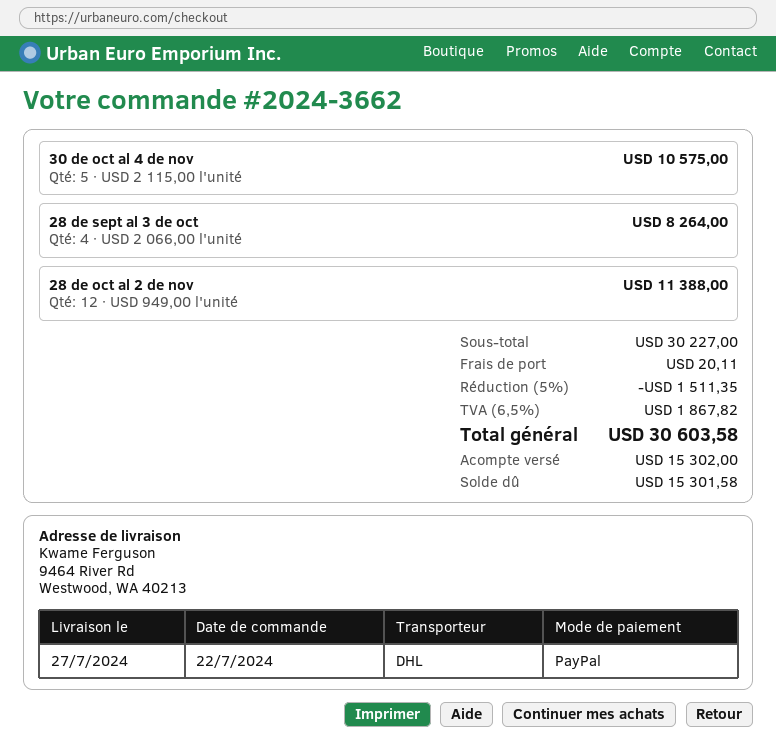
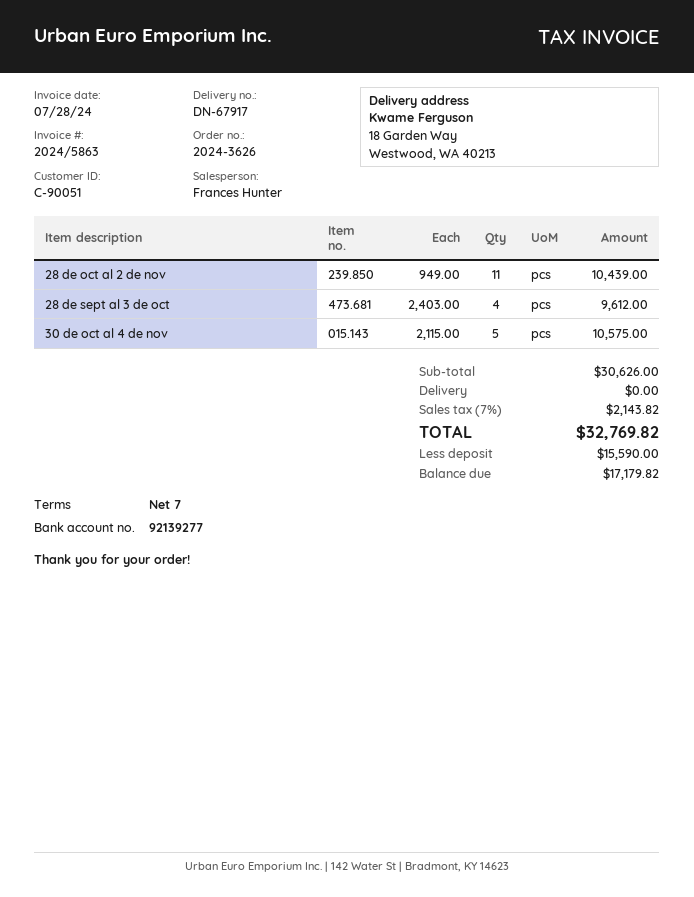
order number: 2024-3662 -> 2024-3626
ship to: 9464 River Rd, Westwood, WA 40213 -> 18 Garden Way, Westwood, WA 40213
28 de sept al 3 de oct: 4 x 2066.00 = 8264.00 -> 4 x 2403.00 = 9612.00
28 de oct al 2 de nov: 12 x 949.00 = 11388.00 -> 11 x 949.00 = 10439.00
subtotal: 30227.00 -> 30626.00
discount: 5% = 1511.35 -> none
shipping: 20.11 -> 0.00
tax: 6.5% = 1867.82 -> 7% = 2143.82
total: 30603.58 -> 32769.82
deposit: 15302.00 -> 15590.00
balance: 15301.58 -> 17179.82

